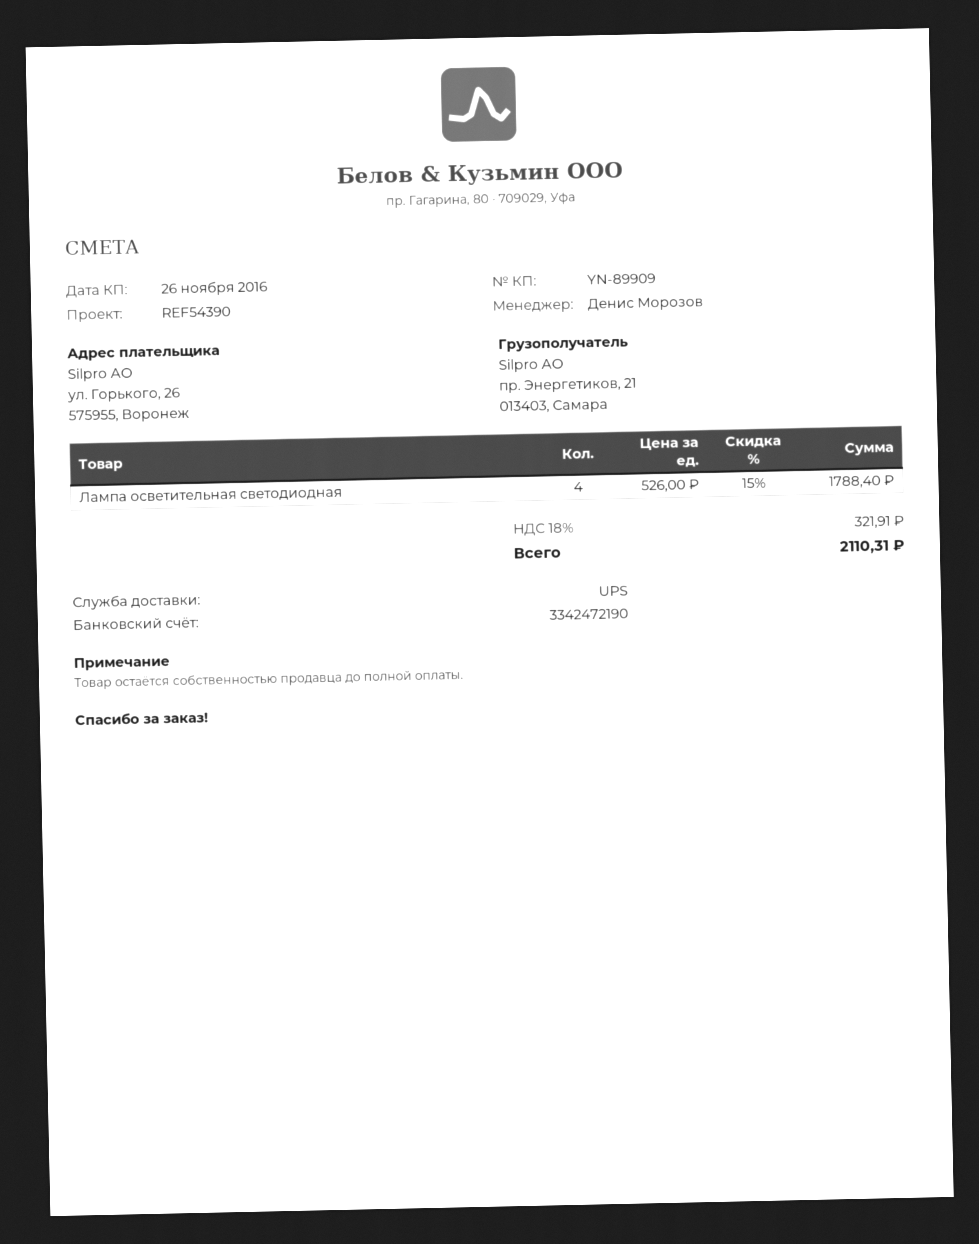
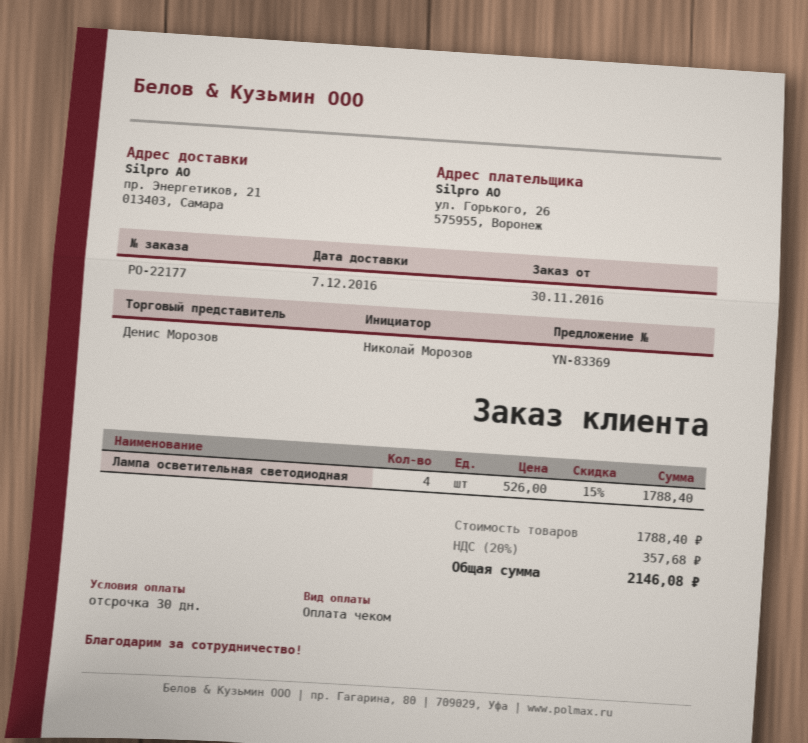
quote number: YN-89909 -> YN-83369
tax: 18% = 321.91 -> 20% = 357.68
total: 2110.31 -> 2146.08

